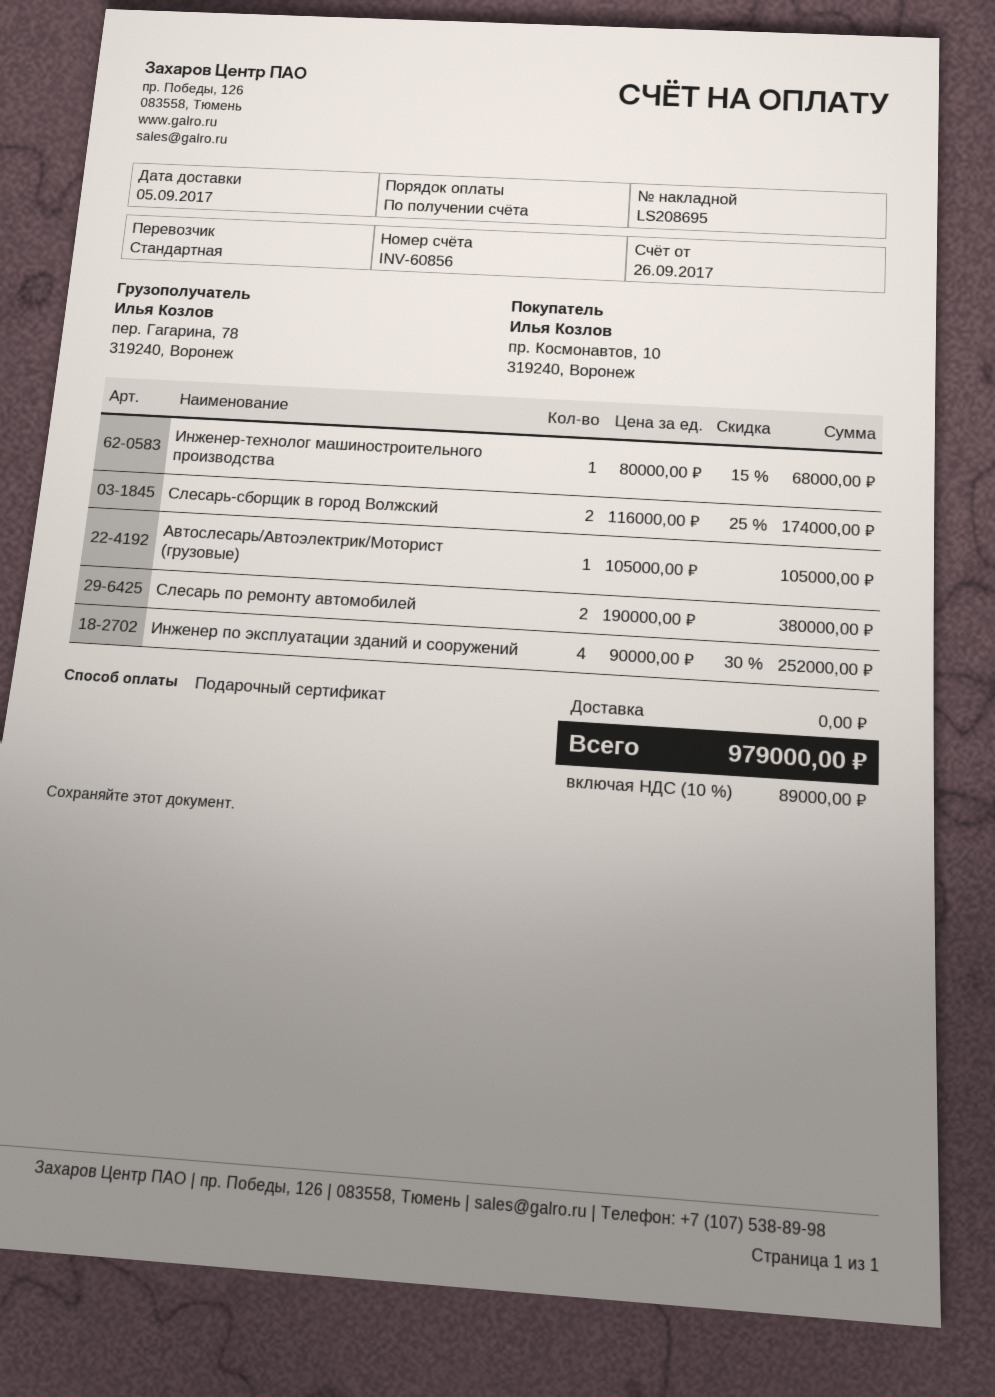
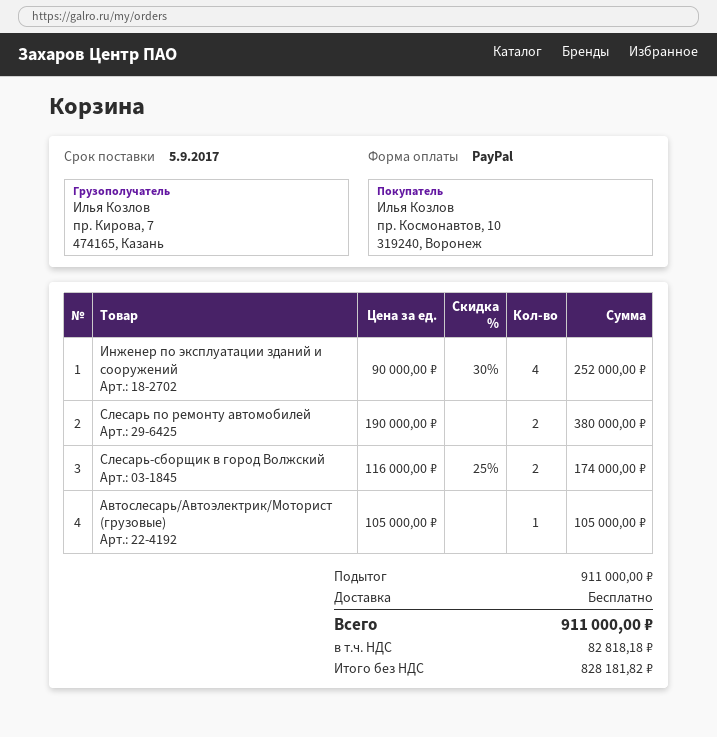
payment method: gift card -> PayPal
ship to: пер. Гагарина, 78, 319240, Воронеж -> пр. Кирова, 7, 474165, Казань
Инженер-технолог машиностроительного производства: 1 x 80000.00 - 15% = 68000.00 -> none
tax: 89000.00 -> 82818.18
total: 979000.00 -> 911000.00

